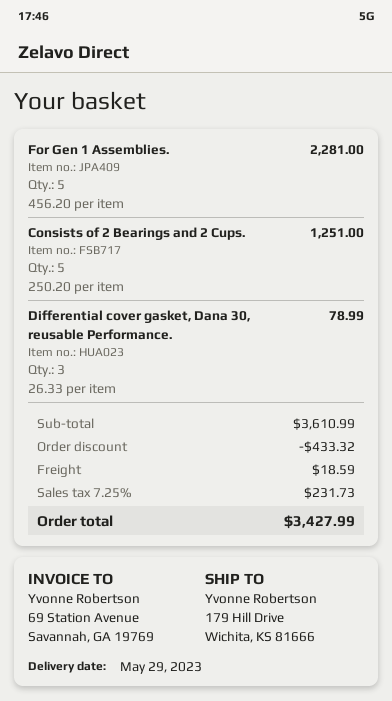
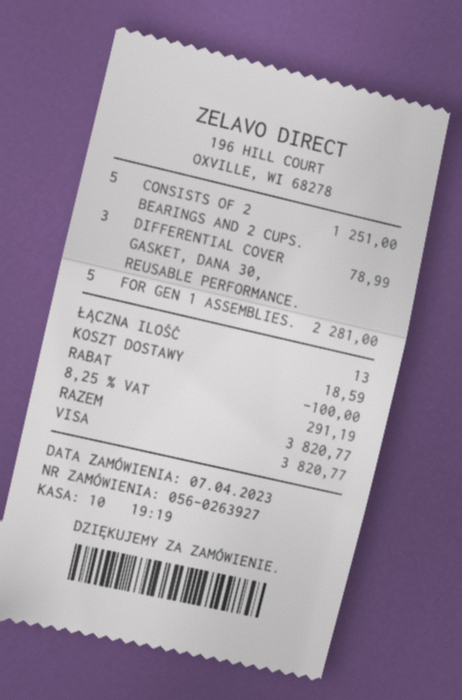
discount: 433.32 -> 100.00
tax: 7.25% = 231.73 -> 8.25% = 291.19
total: 3427.99 -> 3820.77

